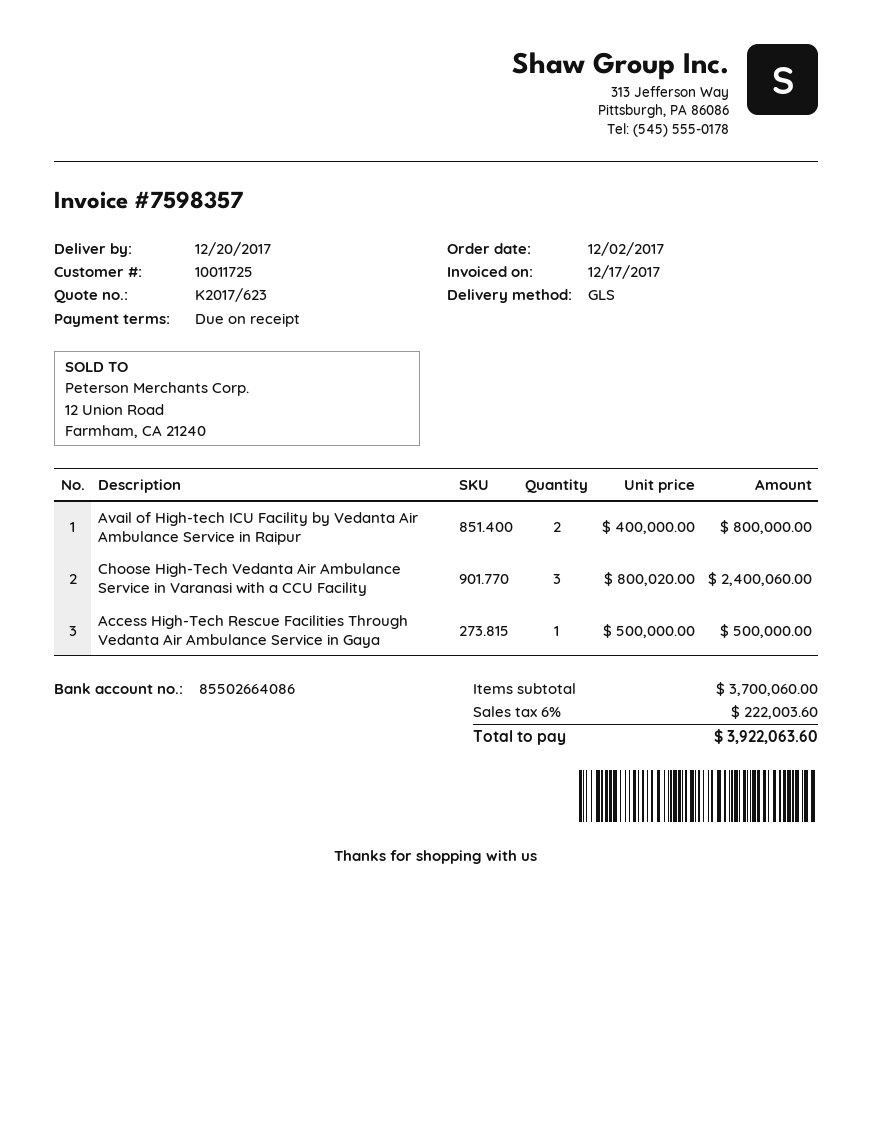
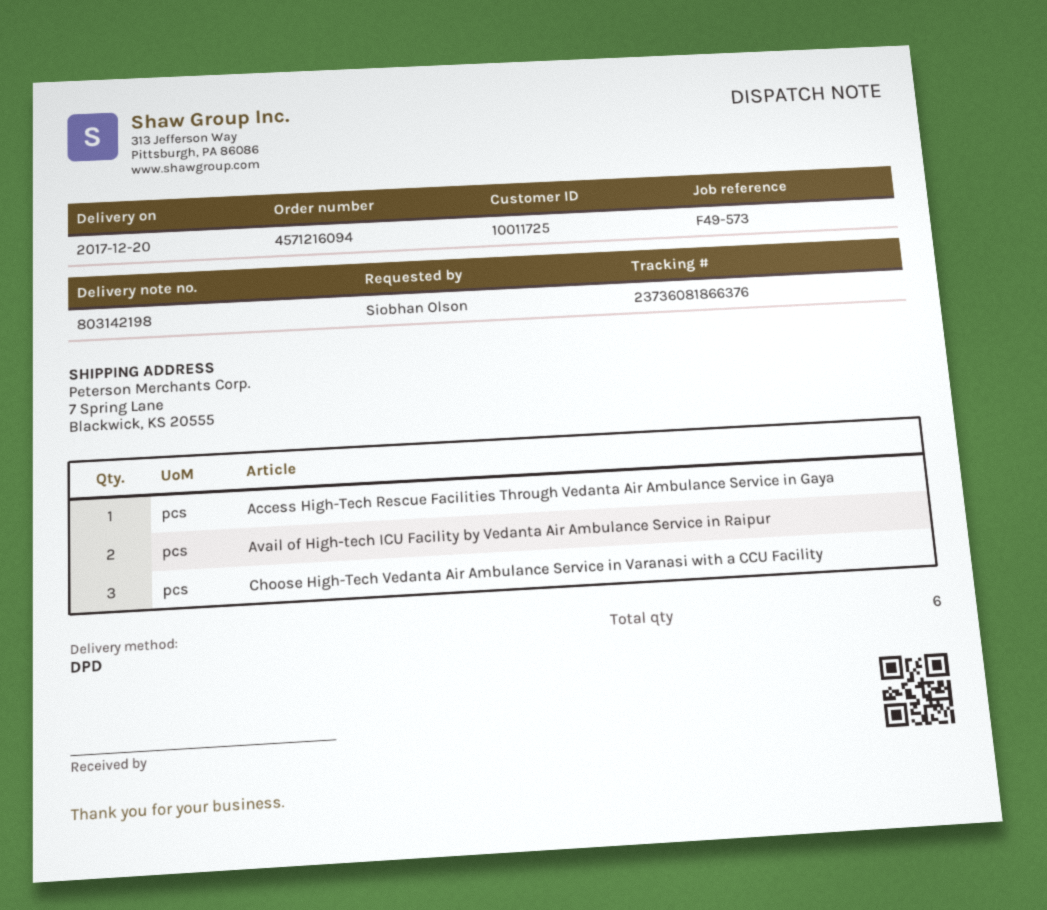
shipping method: GLS -> DPD

